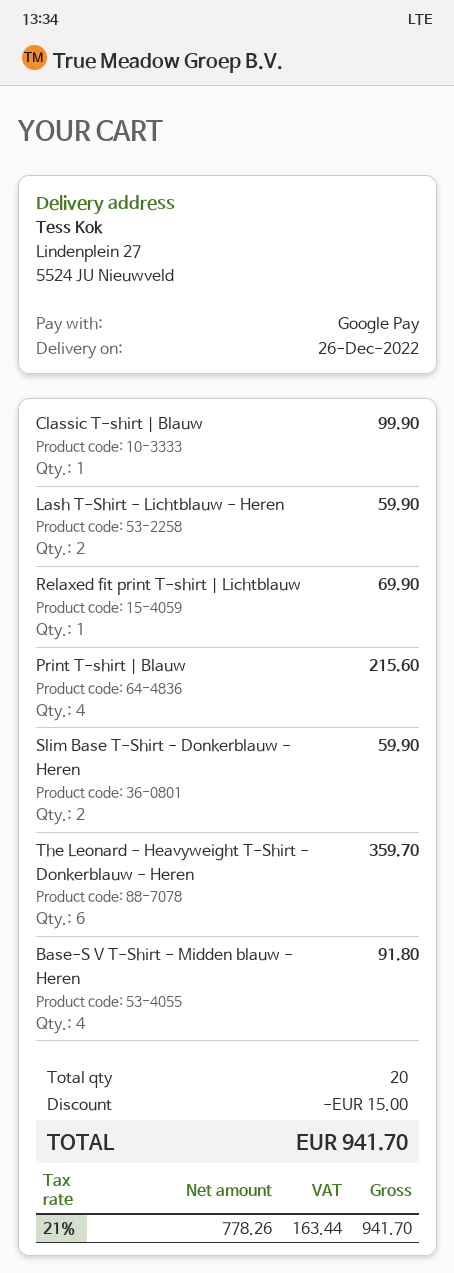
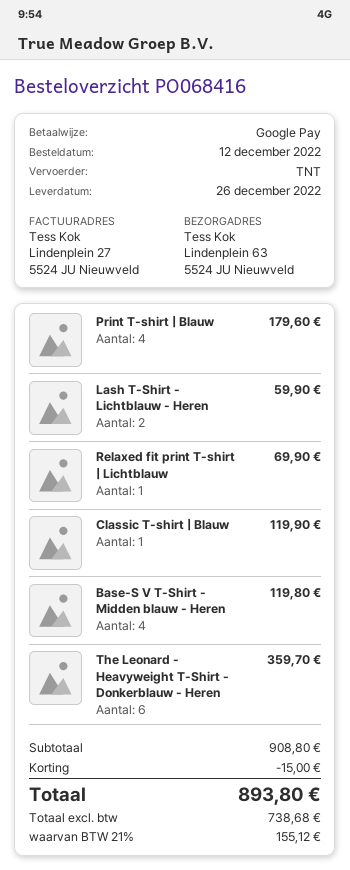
ship to: Lindenplein 27, 5524 JU Nieuwveld -> Lindenplein 63, 5524 JU Nieuwveld
Classic T-shirt | Blauw: 1 for 99.90 -> 1 for 119.90
Print T-shirt | Blauw: 4 for 215.60 -> 4 for 179.60
Slim Base T-Shirt - Donkerblauw - Heren: 2 for 59.90 -> none
Base-S V T-Shirt - Midden blauw - Heren: 4 for 91.80 -> 4 for 119.80
net: 778.26 -> 738.68
tax: 21% = 163.44 -> 21% = 155.12
total: 941.70 -> 893.80

